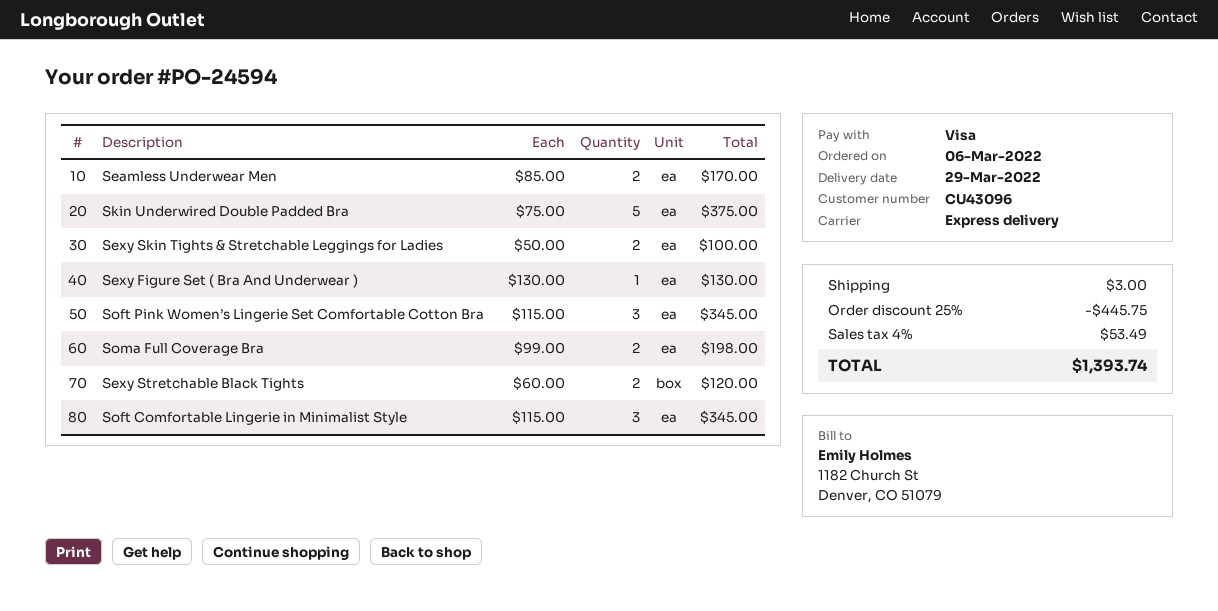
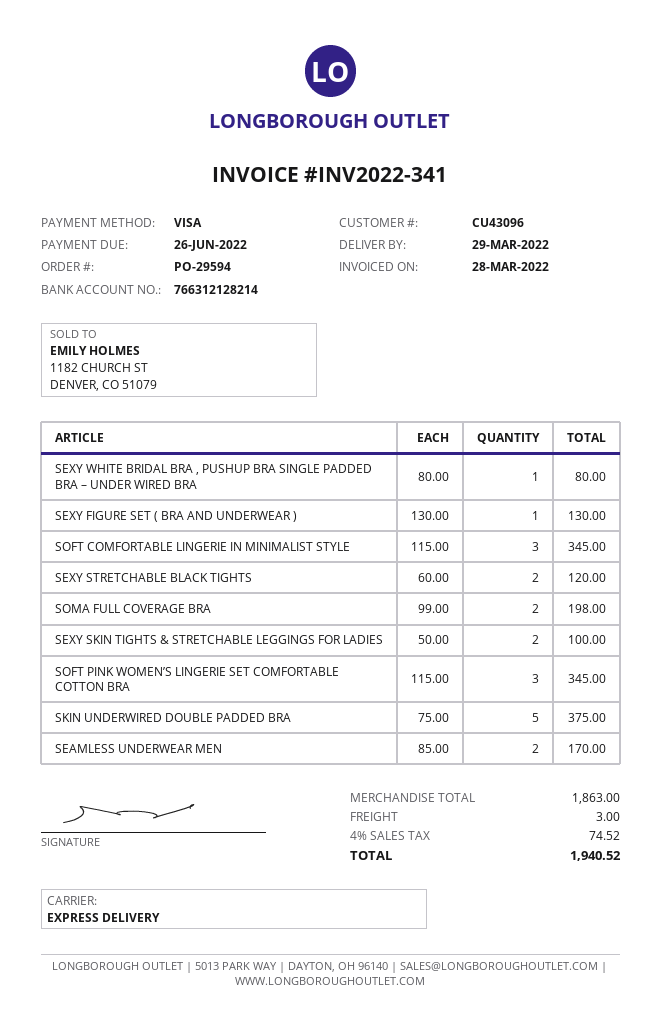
order number: PO-24594 -> PO-29594
SEXY WHITE BRIDAL BRA , PUSHUP BRA SINGLE PADDED BRA – UNDER WIRED BRA: none -> 1 x 80.00 = 80.00
discount: 25% = 445.75 -> none
tax: 4% = 53.49 -> 4% = 74.52
total: 1393.74 -> 1940.52

